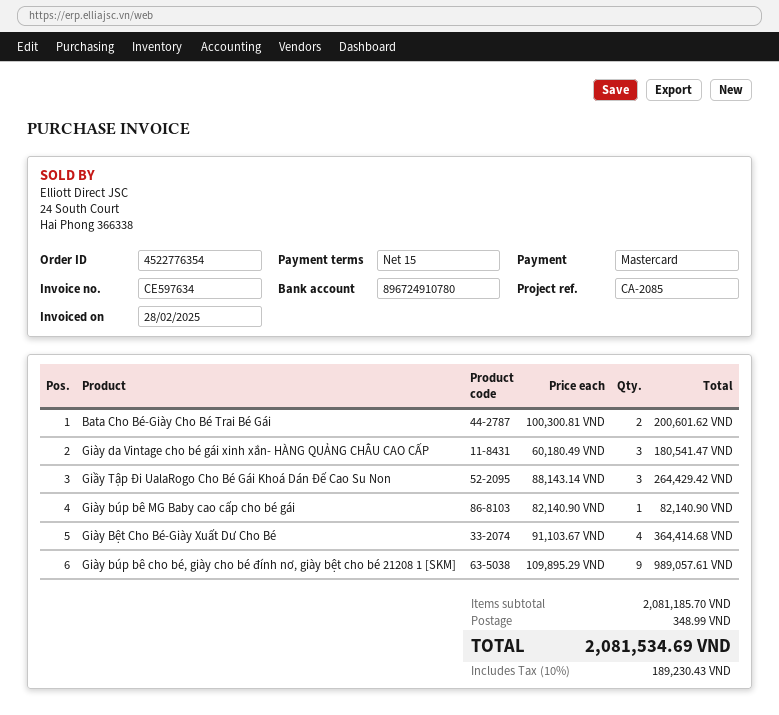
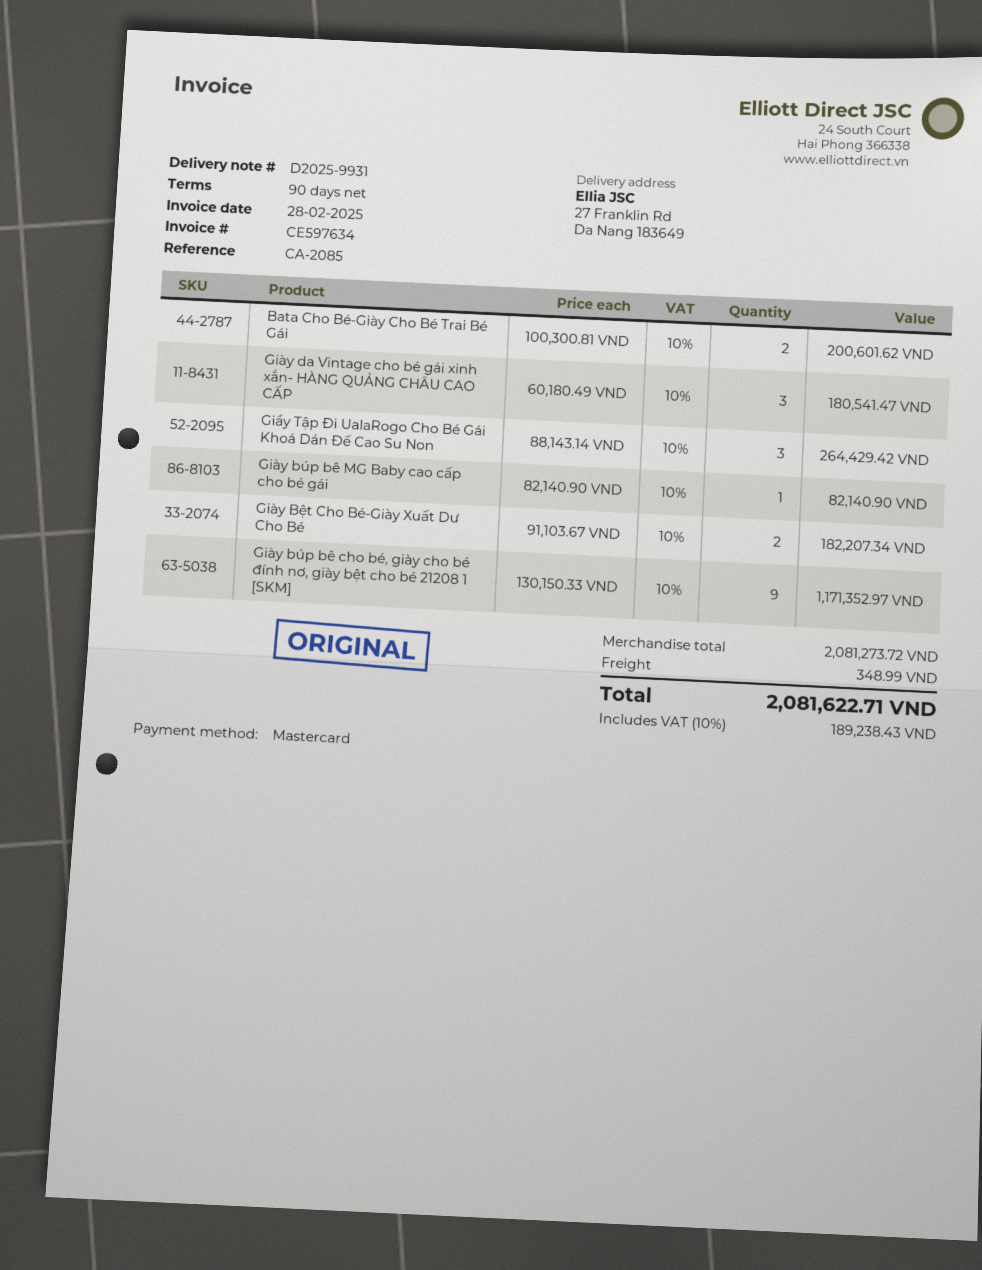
payment terms: 15 days -> 90 days
Giày Bệt Cho Bé-Giày Xuất Dư Cho Bé: 4 x 91103.67 = 364414.68 -> 2 x 91103.67 = 182207.34
Giày búp bê cho bé, giày cho bé đính nơ, giày bệt cho bé 21208 1 [SKM]: 9 x 109895.29 = 989057.61 -> 9 x 130150.33 = 1171352.97
subtotal: 2081185.70 -> 2081273.72
tax: 10% = 189230.43 -> 10% = 189238.43
total: 2081534.69 -> 2081622.71

